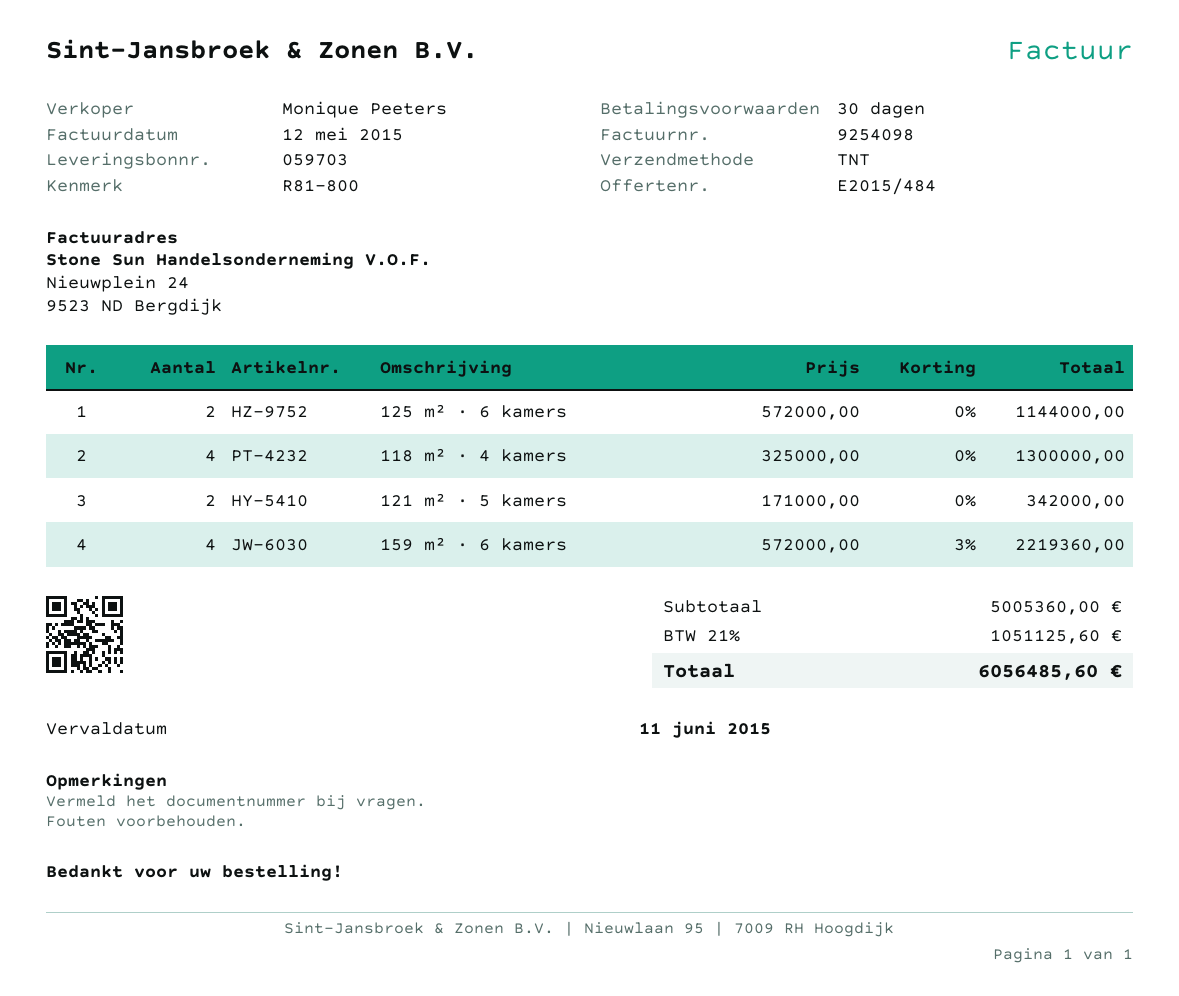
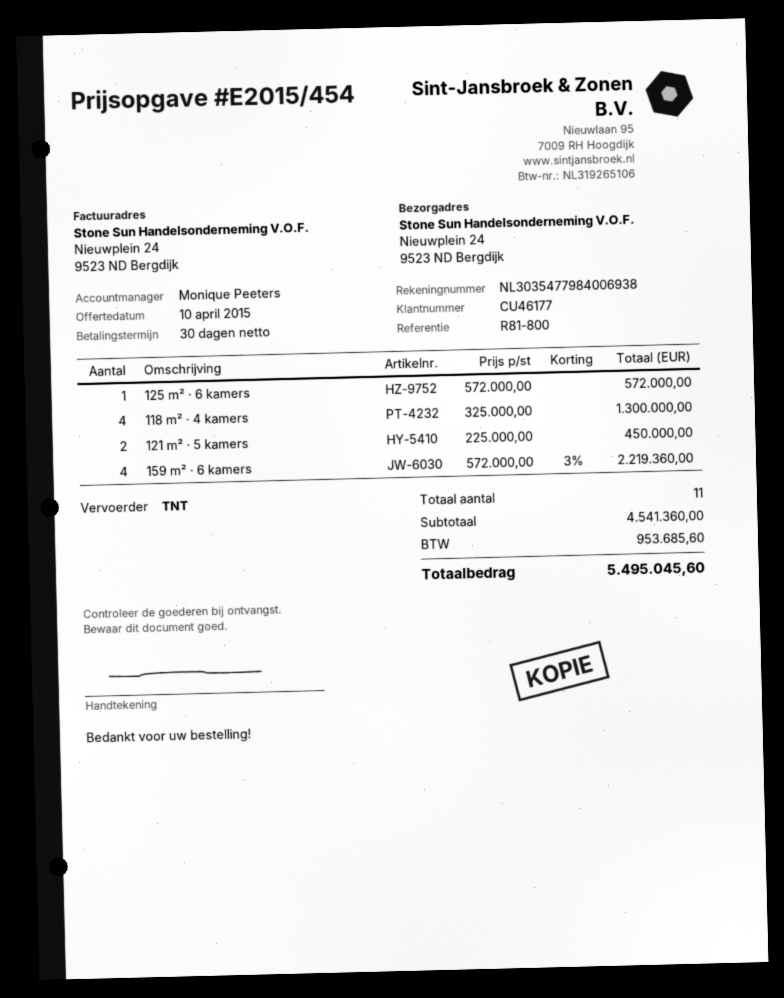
quote number: E2015/484 -> E2015/454
125 m² · 6 kamers: 2 x 572000.00 = 1144000.00 -> 1 x 572000.00 = 572000.00
121 m² · 5 kamers: 2 x 171000.00 = 342000.00 -> 2 x 225000.00 = 450000.00
subtotal: 5005360.00 -> 4541360.00
tax: 1051125.60 -> 953685.60
total: 6056485.60 -> 5495045.60

